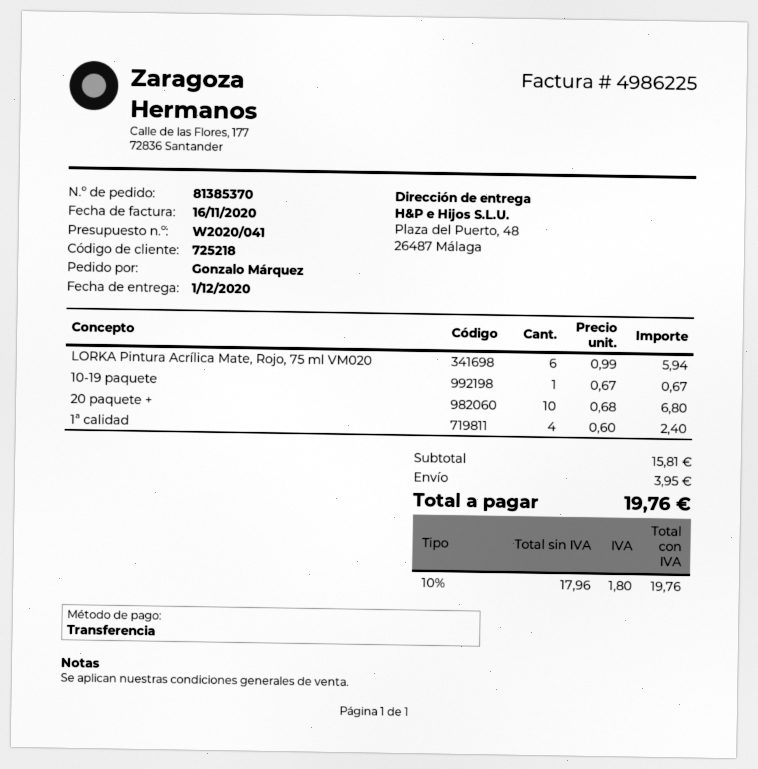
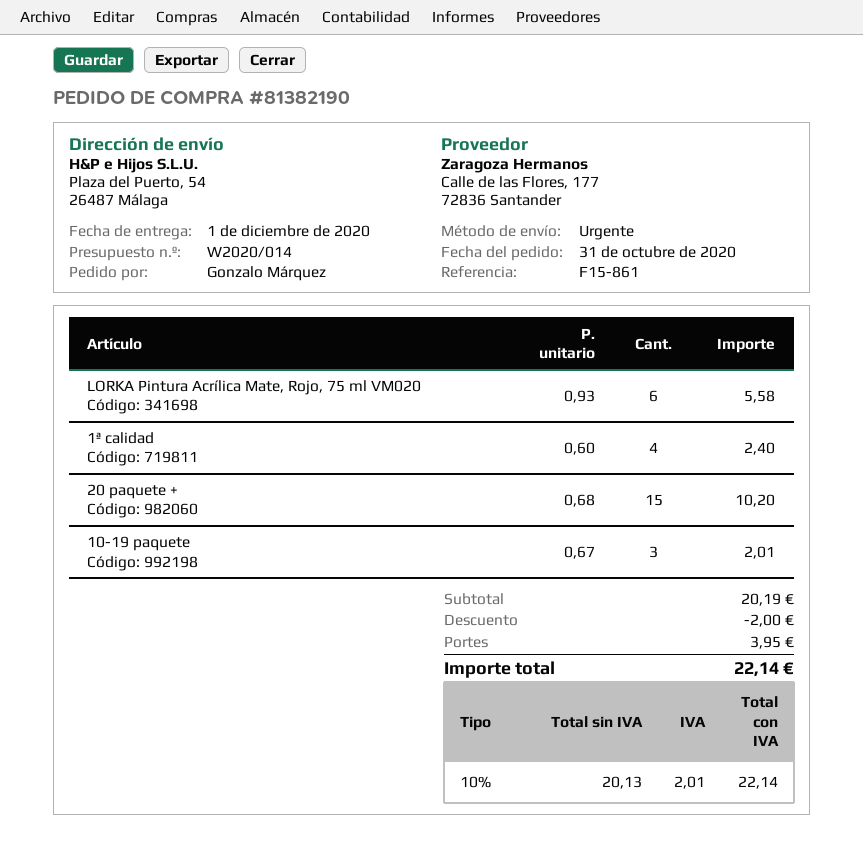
quote number: W2020/041 -> W2020/014
order number: 81385370 -> 81382190
ship to: Plaza del Puerto, 48, 26487 Málaga -> Plaza del Puerto, 54, 26487 Málaga
LORKA Pintura Acrílica Mate, Rojo, 75 ml VM020: 6 x 0.99 = 5.94 -> 6 x 0.93 = 5.58
10-19 paquete: 1 x 0.67 = 0.67 -> 3 x 0.67 = 2.01
20 paquete +: 10 x 0.68 = 6.80 -> 15 x 0.68 = 10.20
subtotal: 15.81 -> 20.19
discount: none -> 2.00
net: 17.96 -> 20.13
tax: 10% = 1.80 -> 10% = 2.01
total: 19.76 -> 22.14

